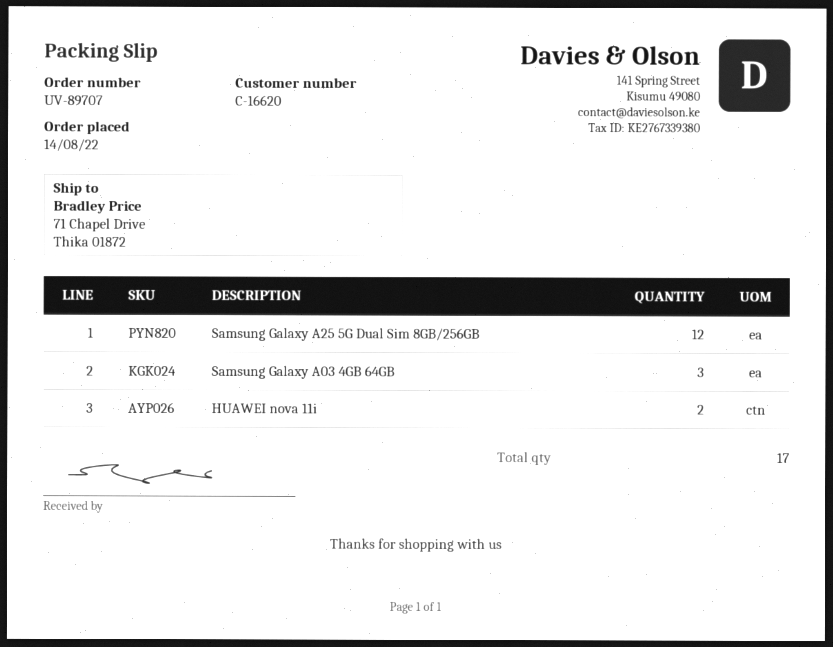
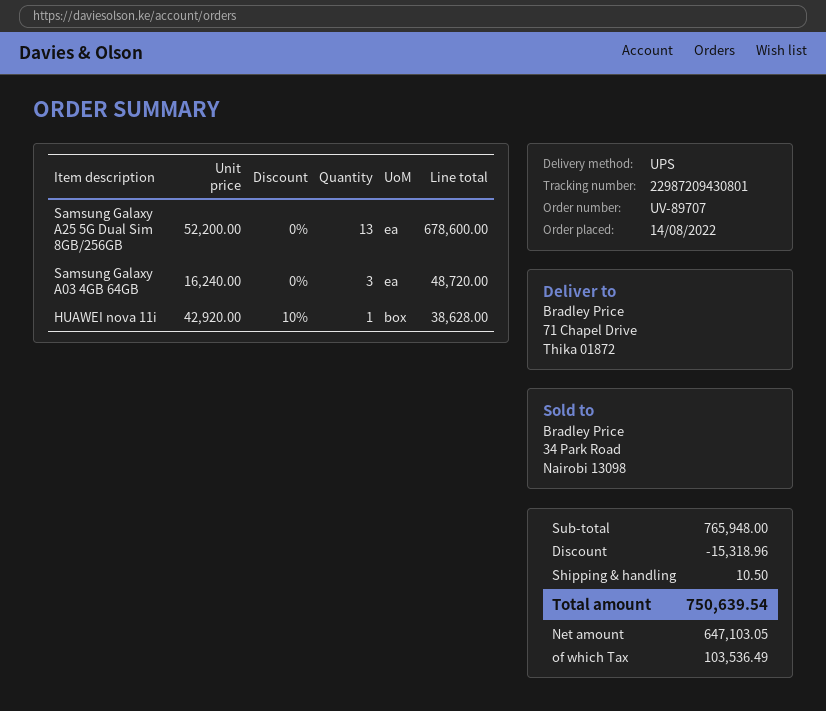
Samsung Galaxy A25 5G Dual Sim 8GB/256GB: 12 -> 13
HUAWEI nova 11i: 2 -> 1

